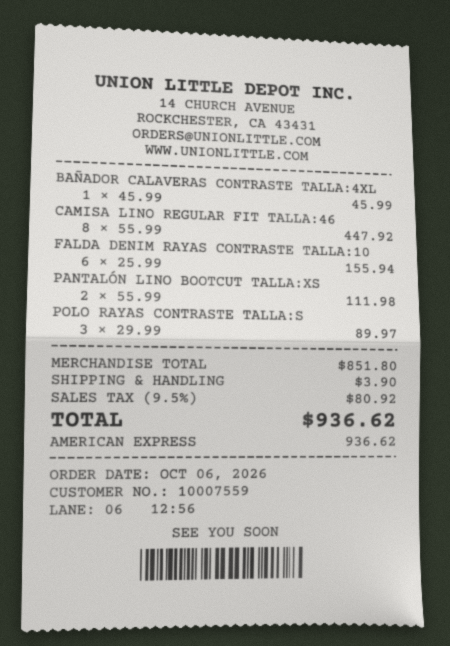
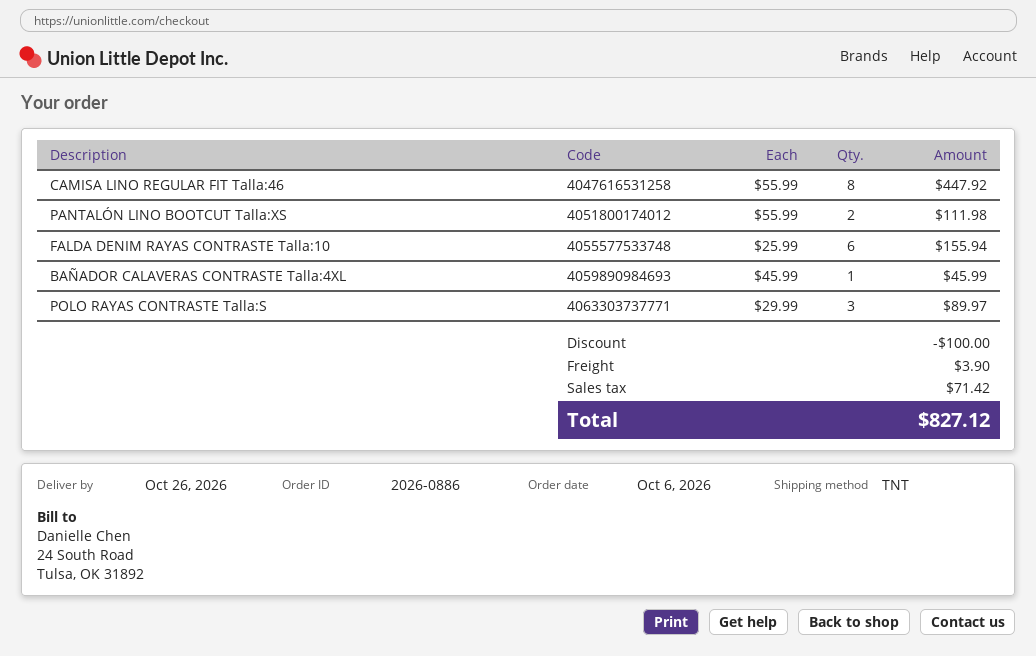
discount: none -> 100.00
tax: 80.92 -> 71.42
total: 936.62 -> 827.12

